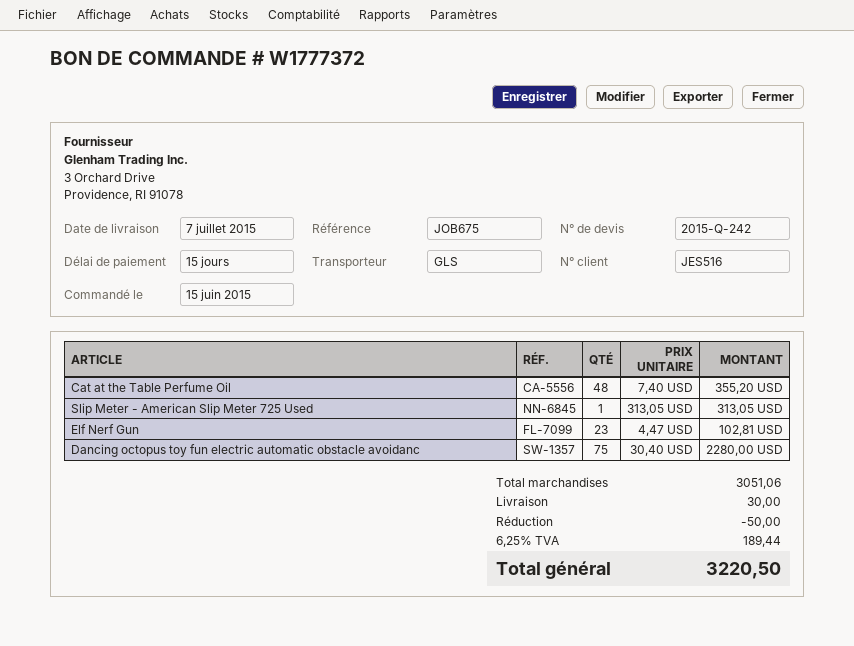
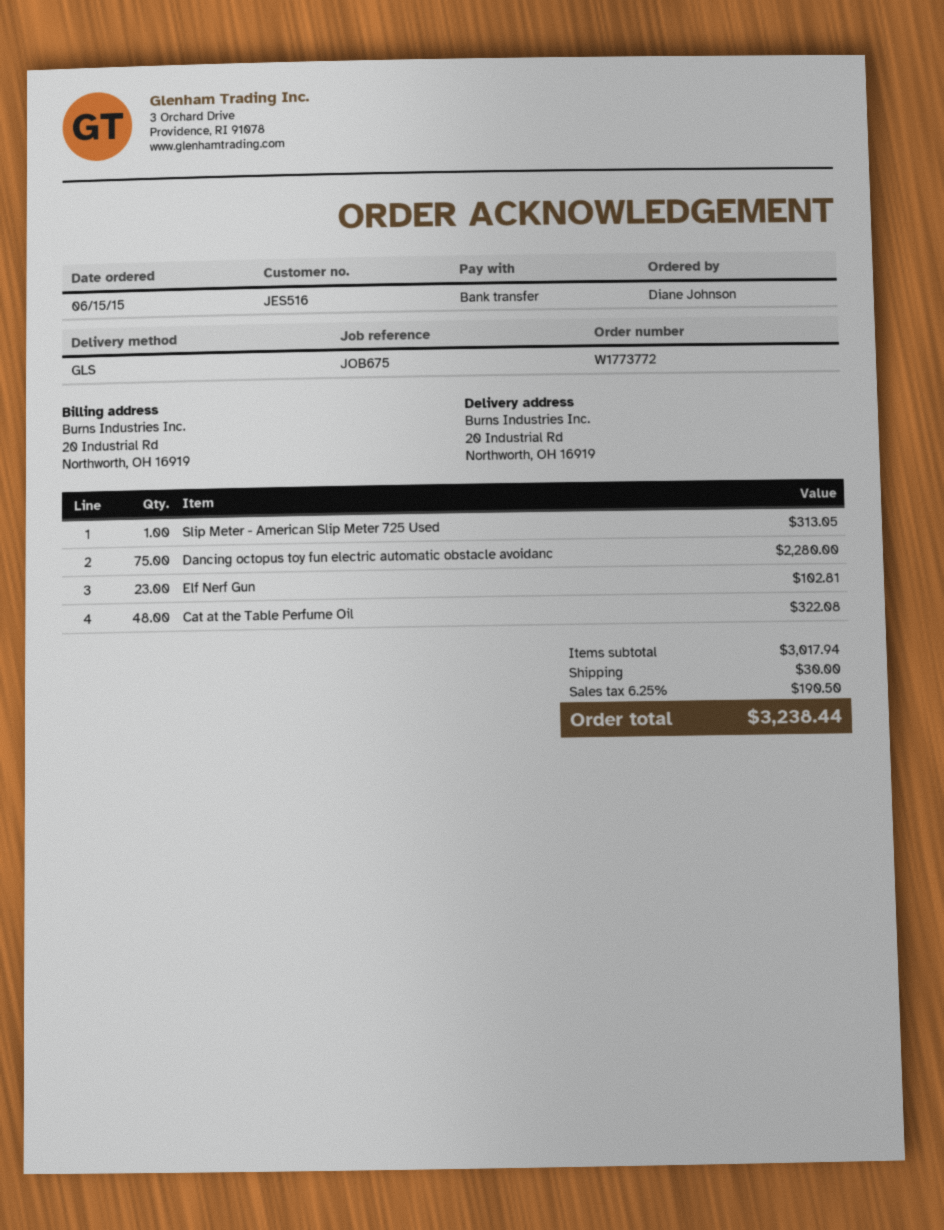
order number: W1777372 -> W1773772
Cat at the Table Perfume Oil: 48 for 355.20 -> 48 for 322.08
subtotal: 3051.06 -> 3017.94
discount: 50.00 -> none
tax: 6.25% = 189.44 -> 6.25% = 190.50
total: 3220.50 -> 3238.44

